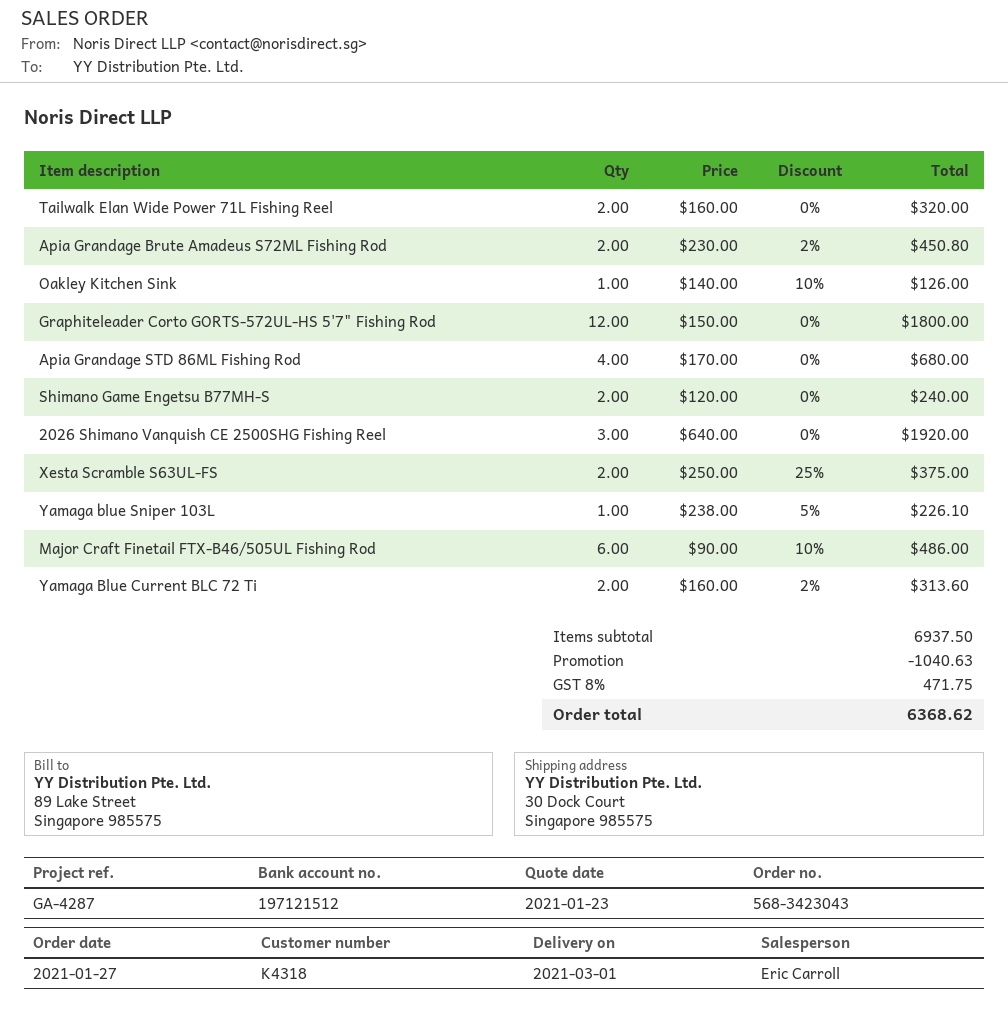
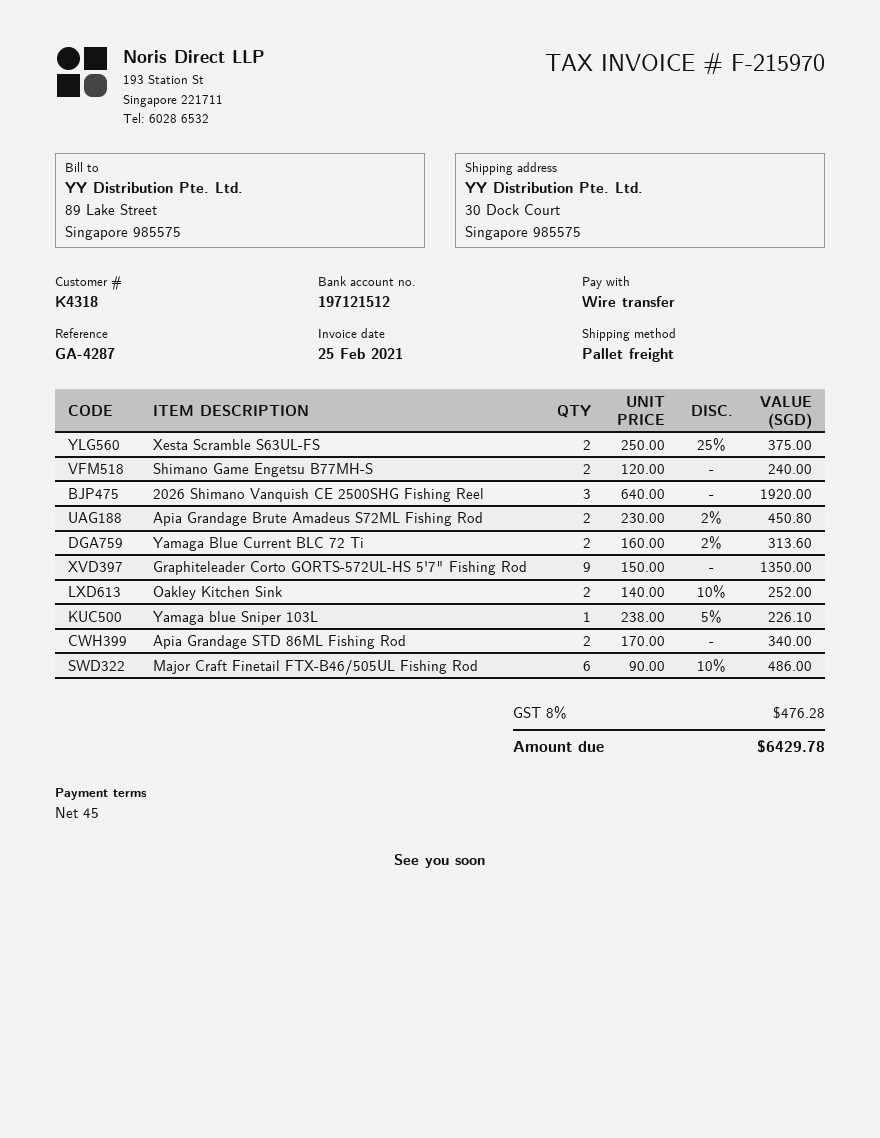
Tailwalk Elan Wide Power 71L Fishing Reel: 2 x 160.00 = 320.00 -> none
Oakley Kitchen Sink: 1 x 140.00 - 10% = 126.00 -> 2 x 140.00 - 10% = 252.00
Graphiteleader Corto GORTS-572UL-HS 5'7" Fishing Rod: 12 x 150.00 = 1800.00 -> 9 x 150.00 = 1350.00
Apia Grandage STD 86ML Fishing Rod: 4 x 170.00 = 680.00 -> 2 x 170.00 = 340.00
discount: 1040.63 -> none
tax: 8% = 471.75 -> 8% = 476.28
total: 6368.62 -> 6429.78

